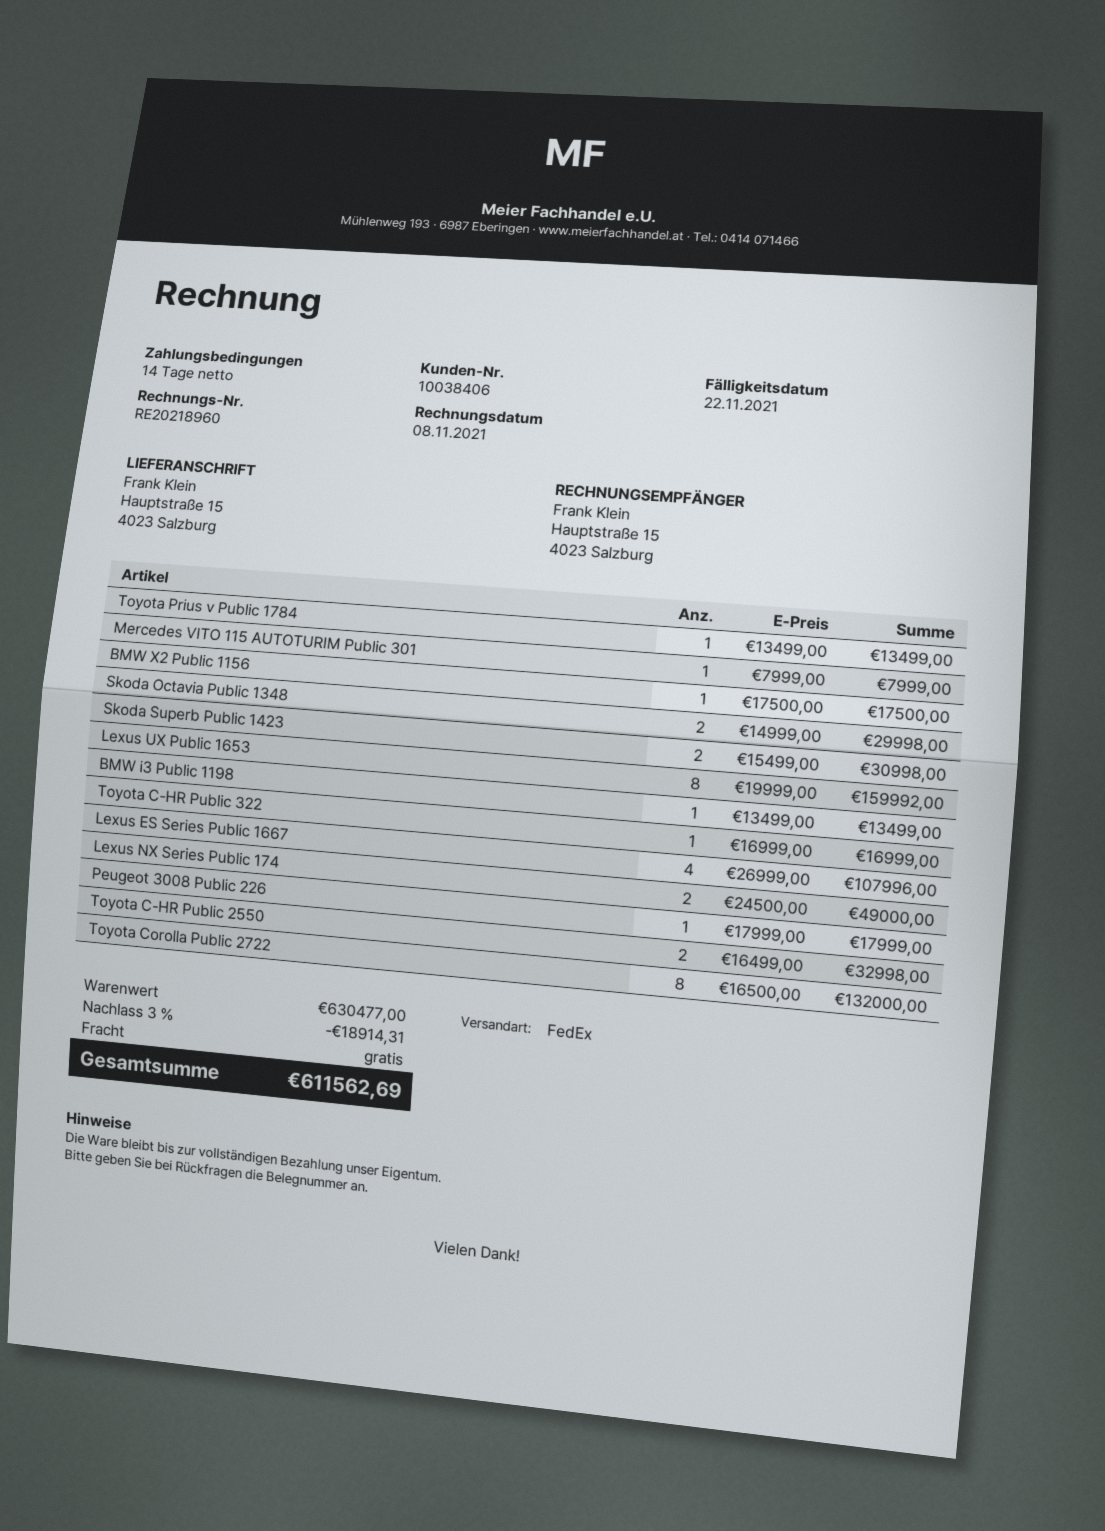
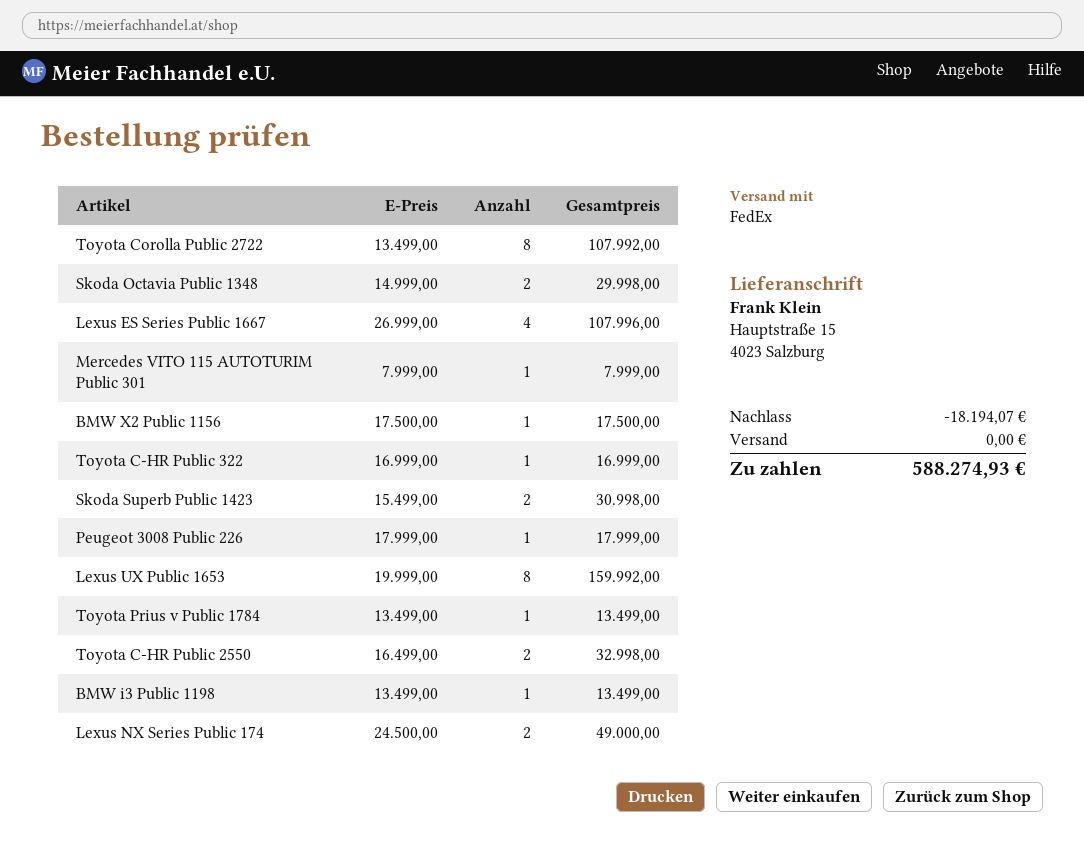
Toyota Corolla Public 2722: 8 x 16500.00 = 132000.00 -> 8 x 13499.00 = 107992.00
discount: 18914.31 -> 18194.07
total: 611562.69 -> 588274.93

